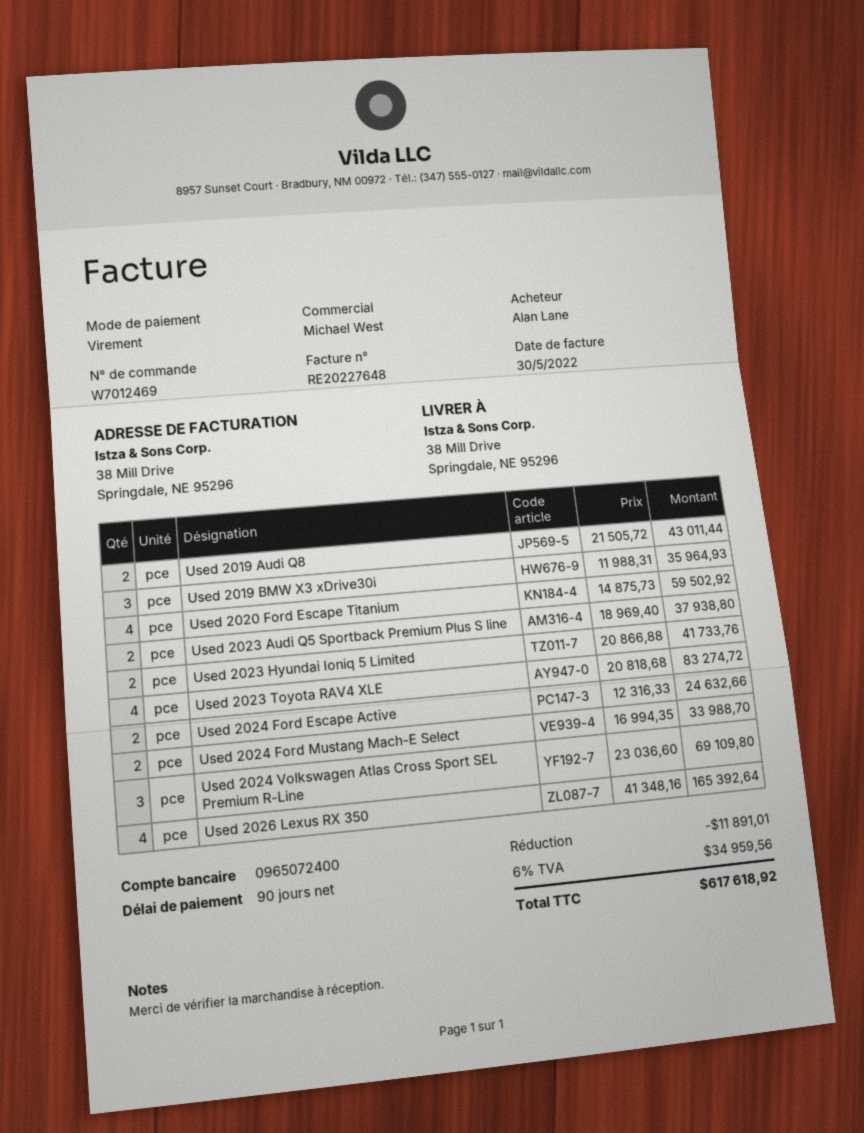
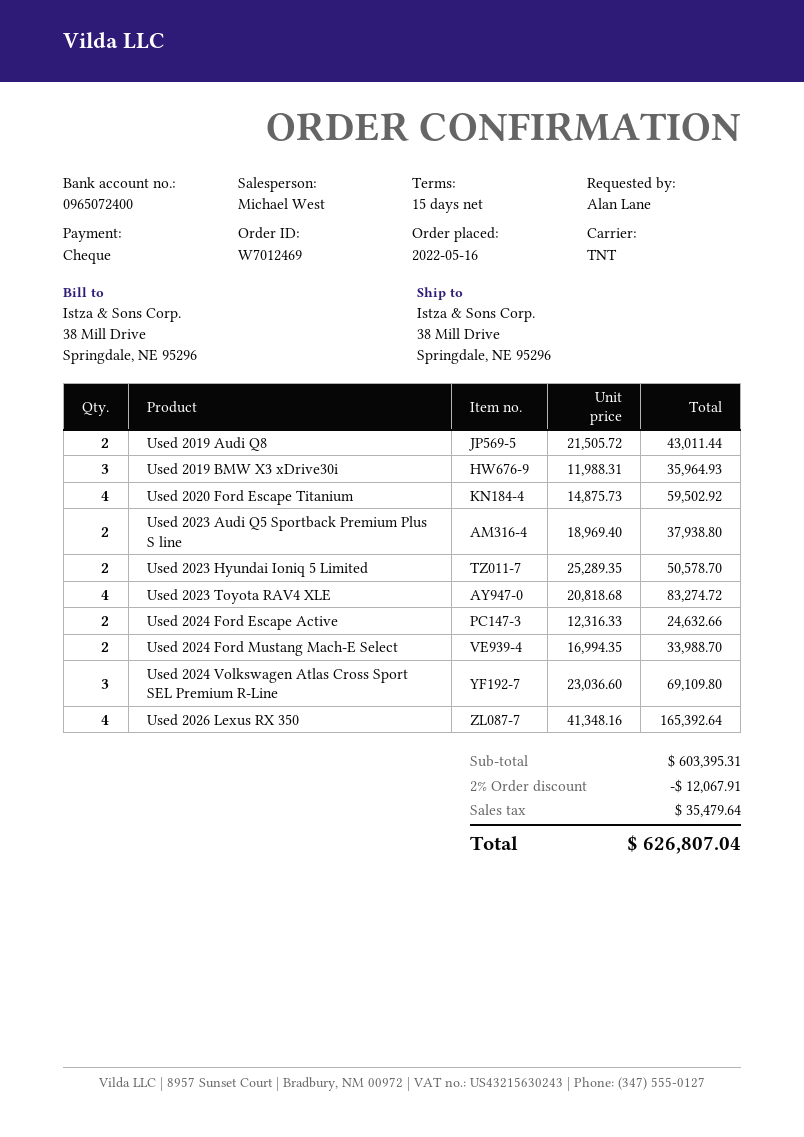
payment terms: 90 days -> 15 days
payment method: bank transfer -> cheque
Used 2023 Hyundai Ioniq 5 Limited: 2 x 20866.88 = 41733.76 -> 2 x 25289.35 = 50578.70
discount: 11891.01 -> 12067.91
tax: 34959.56 -> 35479.64
total: 617618.92 -> 626807.04

